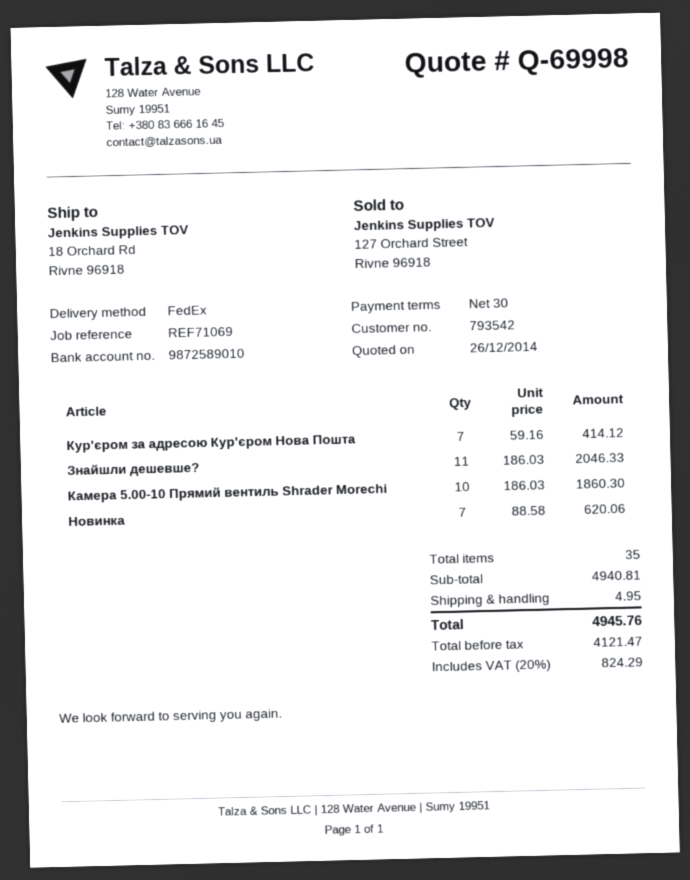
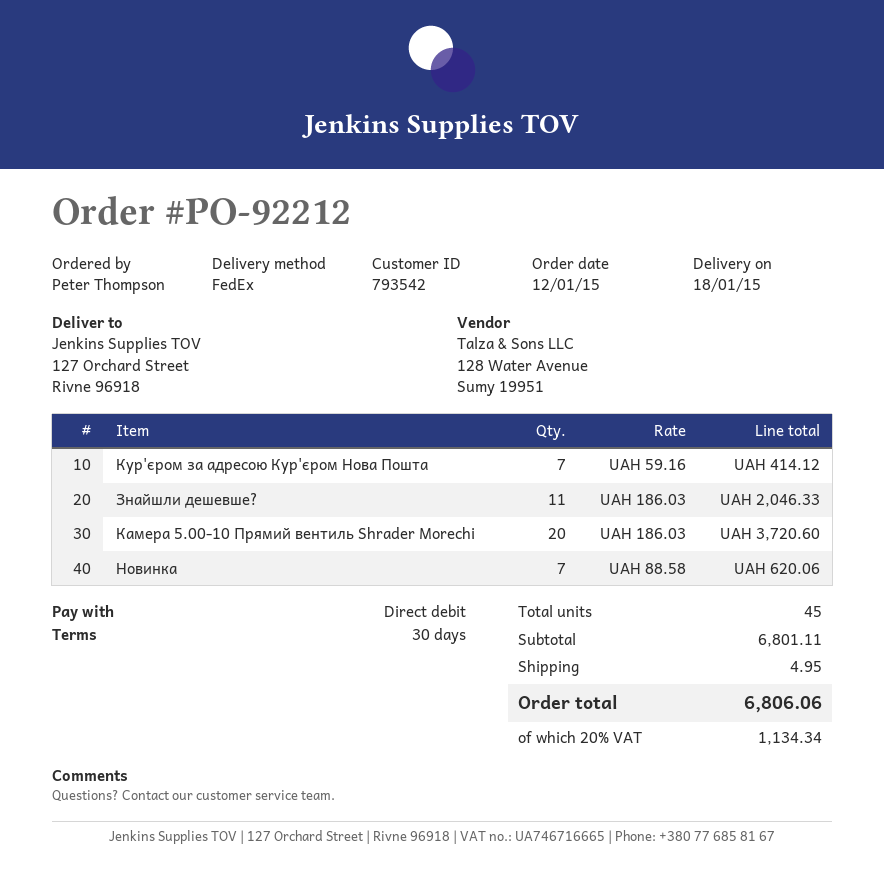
ship to: 18 Orchard Rd, Rivne 96918 -> 127 Orchard Street, Rivne 96918
Камера 5.00-10 Прямий вентиль Shrader Morechi: 10 x 186.03 = 1860.30 -> 20 x 186.03 = 3720.60
total quantity: 35 -> 45
subtotal: 4940.81 -> 6801.11
tax: 20% = 824.29 -> 20% = 1134.34
total: 4945.76 -> 6806.06

